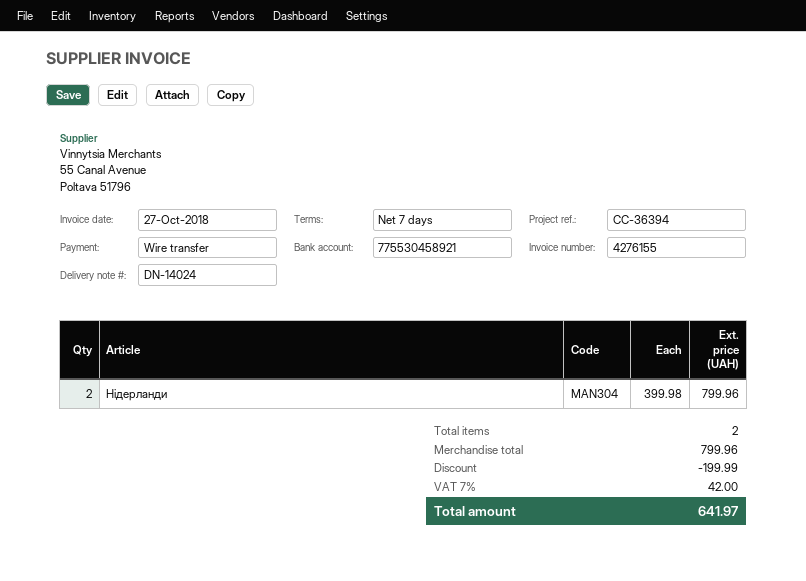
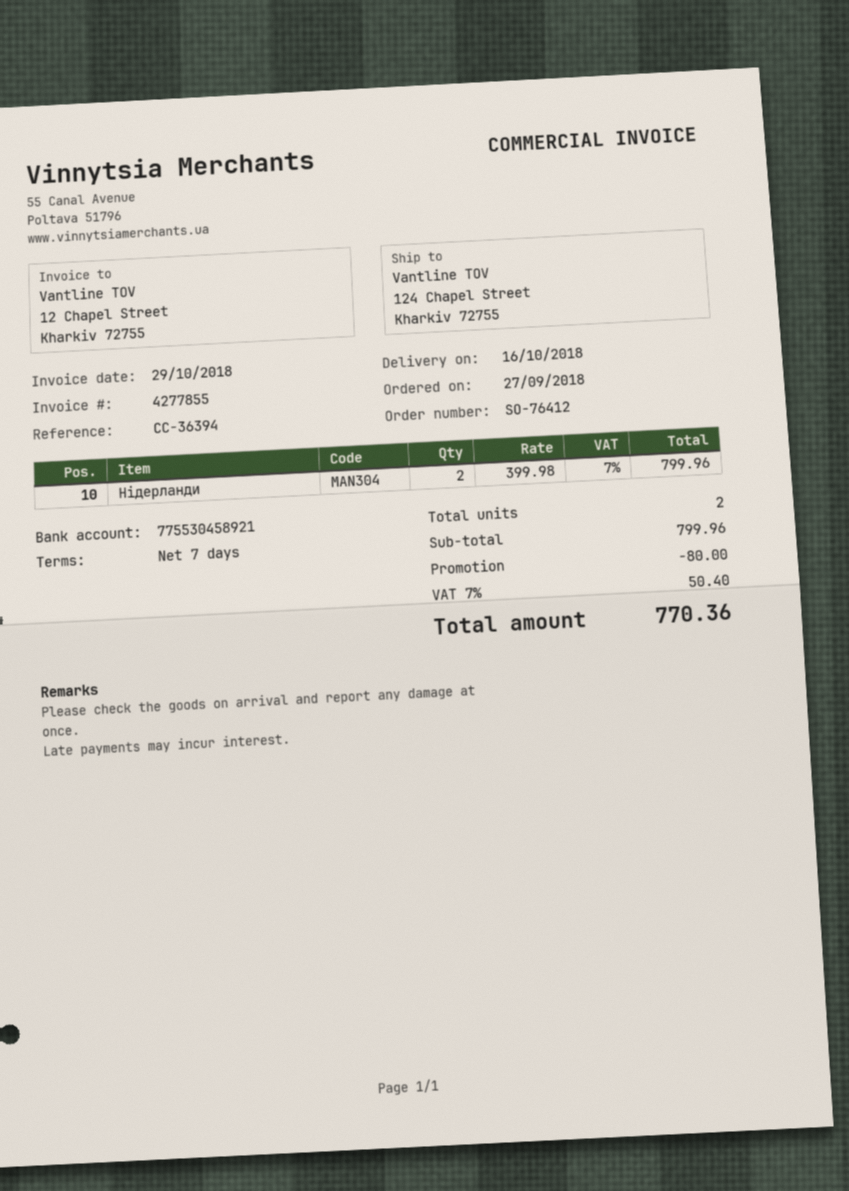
invoice number: 4276155 -> 4277855
invoice date: 2018-10-27 -> 2018-10-29
discount: 199.99 -> 80.00
tax: 7% = 42.00 -> 7% = 50.40
total: 641.97 -> 770.36

